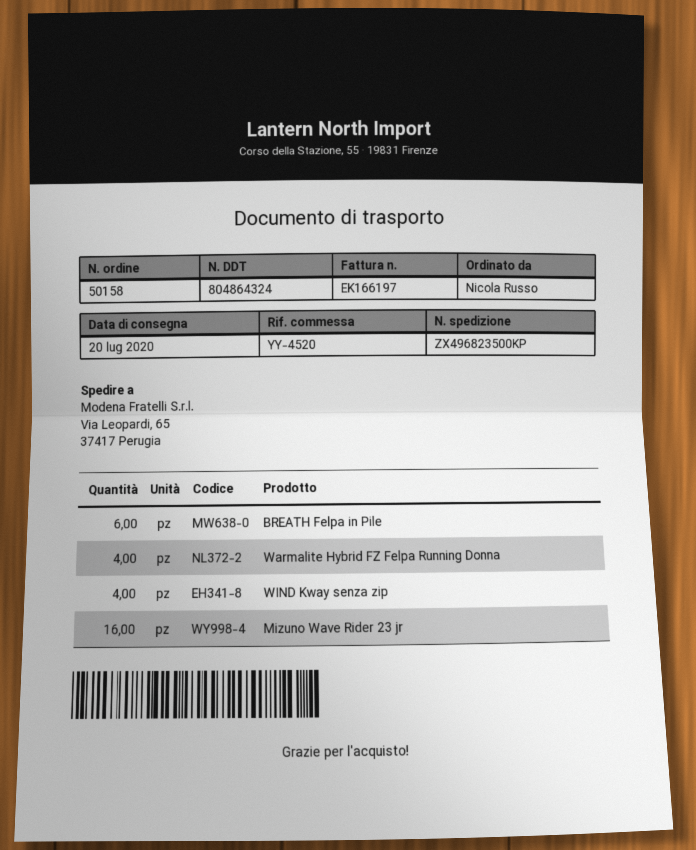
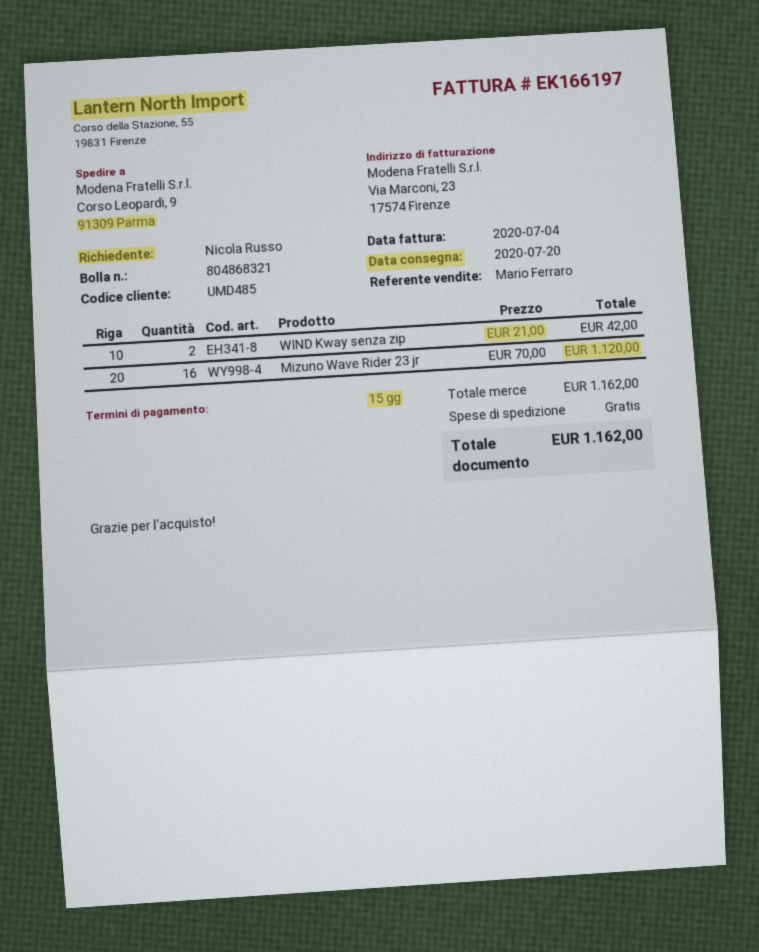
delivery note number: 804864324 -> 804868321
ship to: Via Leopardi, 65, 37417 Perugia -> Corso Leopardi, 9, 91309 Parma
BREATH Felpa in Pile: 6 -> none
Warmalite Hybrid FZ Felpa Running Donna: 4 -> none
WIND Kway senza zip: 4 -> 2

